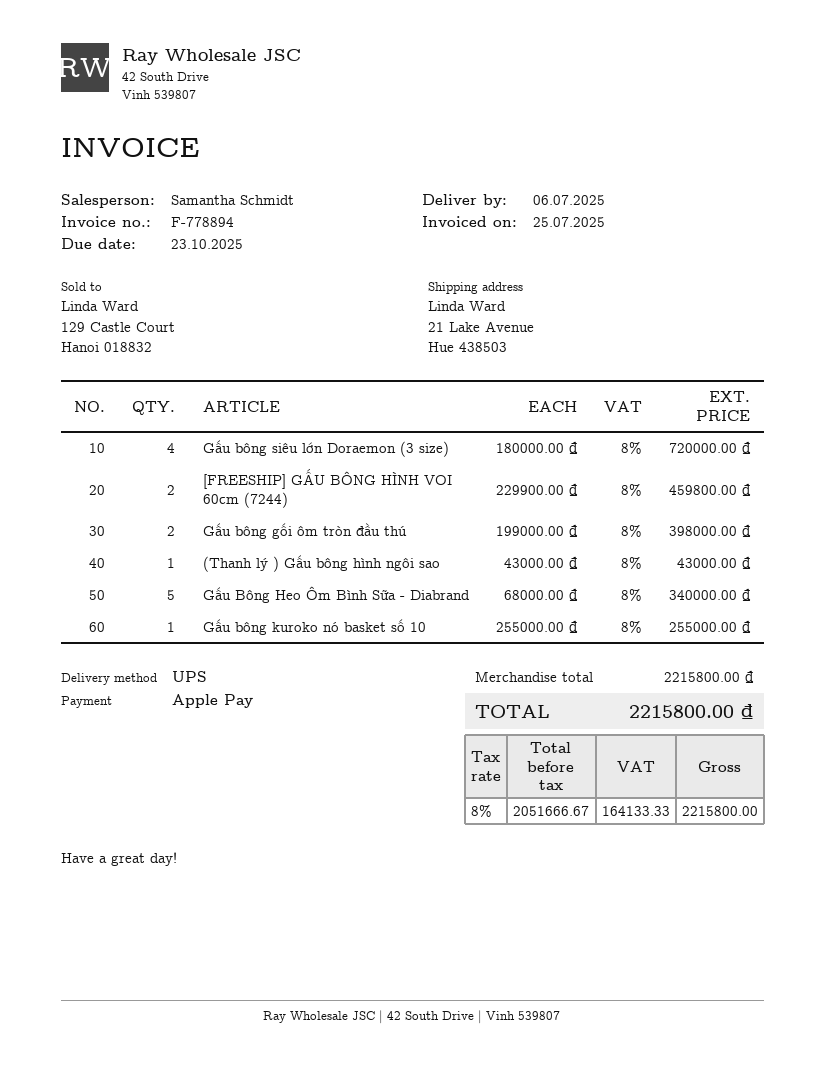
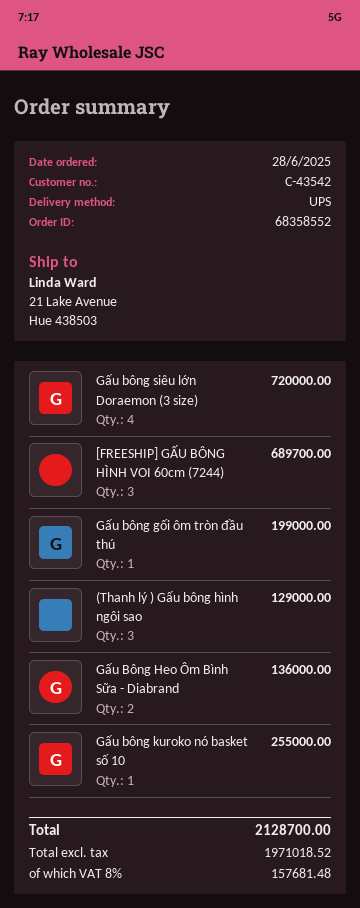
[FREESHIP] GẤU BÔNG HÌNH VOI 60cm (7244): 2 for 459800.00 -> 3 for 689700.00
Gấu bông gối ôm tròn đầu thú: 2 for 398000.00 -> 1 for 199000.00
(Thanh lý ) Gấu bông hình ngôi sao: 1 for 43000.00 -> 3 for 129000.00
Gấu Bông Heo Ôm Bình Sữa - Diabrand: 5 for 340000.00 -> 2 for 136000.00
net: 2051666.67 -> 1971018.52
tax: 8% = 164133.33 -> 8% = 157681.48
total: 2215800.00 -> 2128700.00

